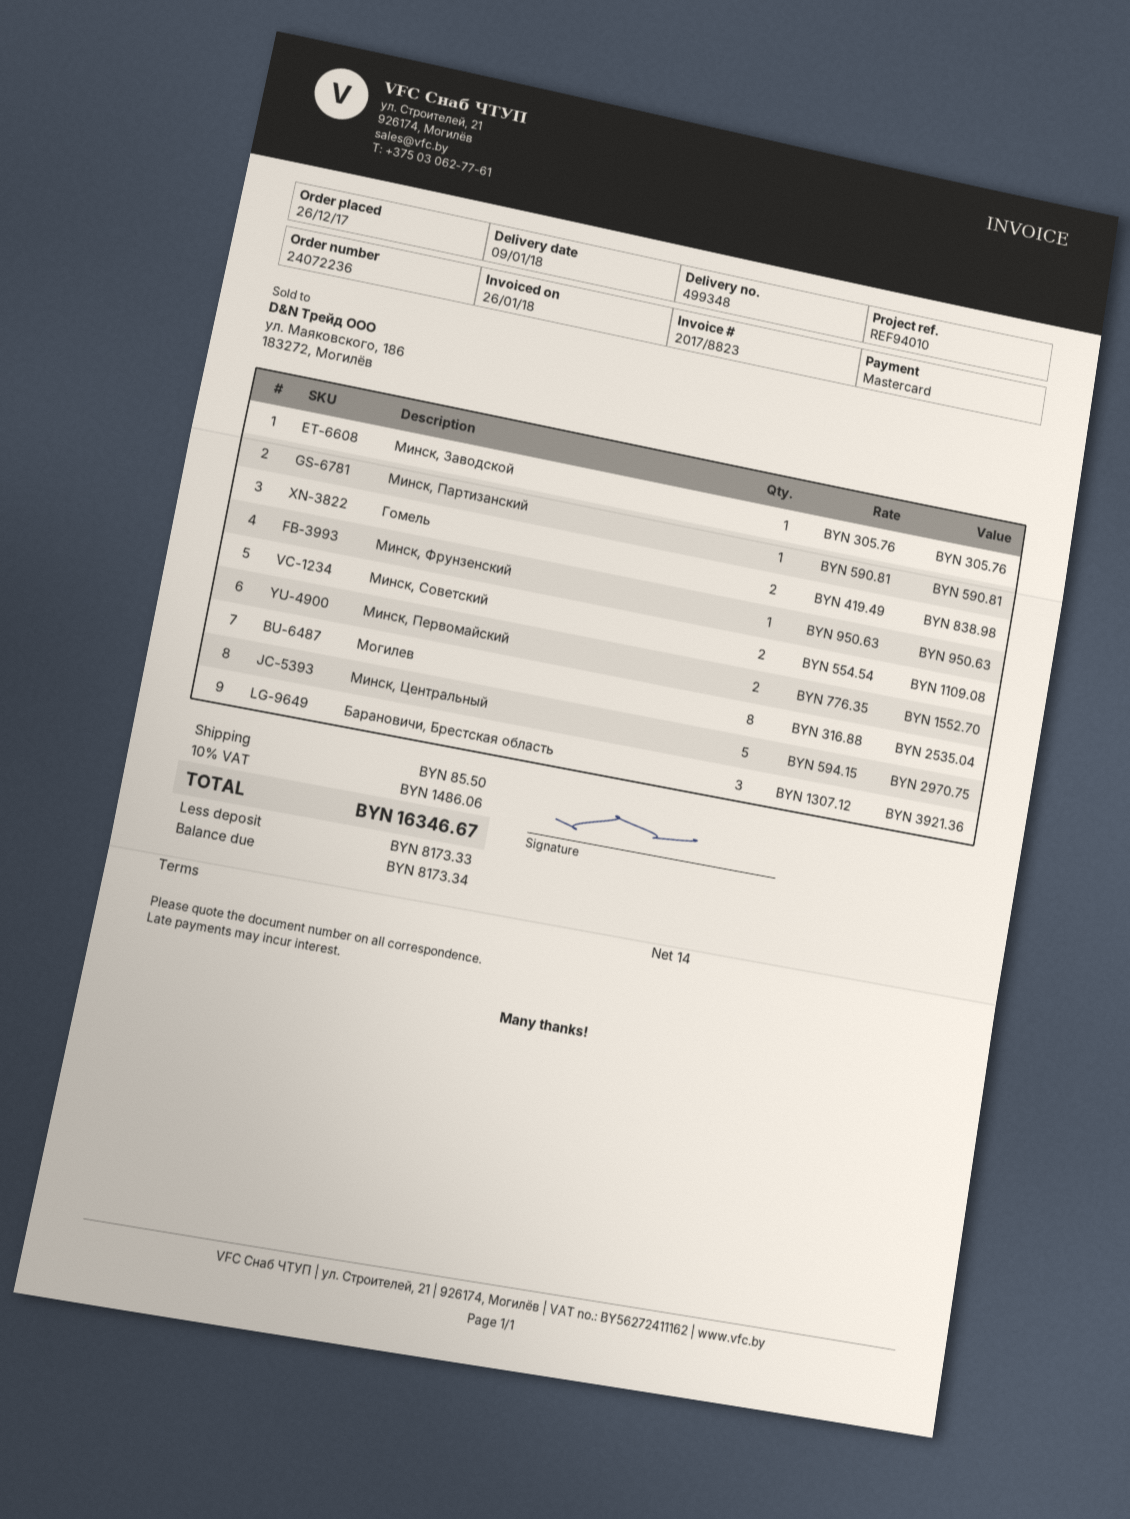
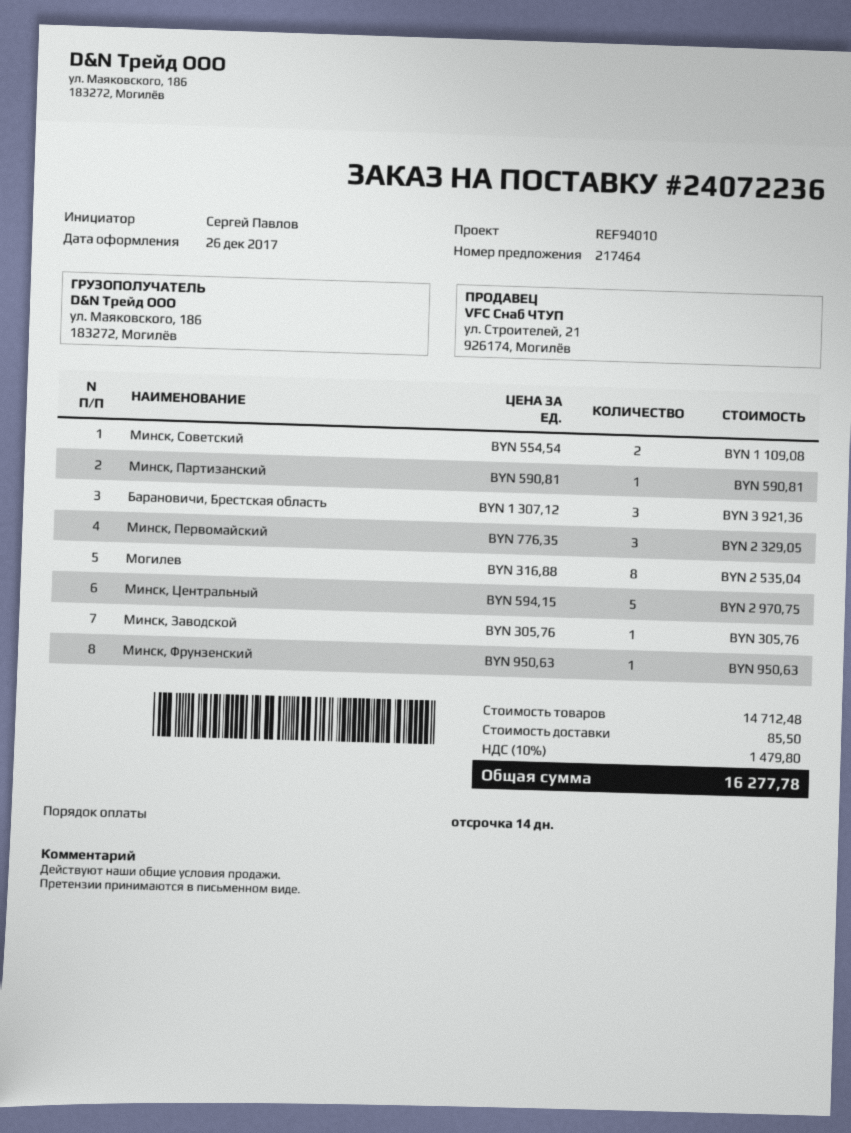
Гомель: 2 x 419.49 = 838.98 -> none
Минск, Первомайский: 2 x 776.35 = 1552.70 -> 3 x 776.35 = 2329.05
tax: 10% = 1486.06 -> 10% = 1479.80
total: 16346.67 -> 16277.78

